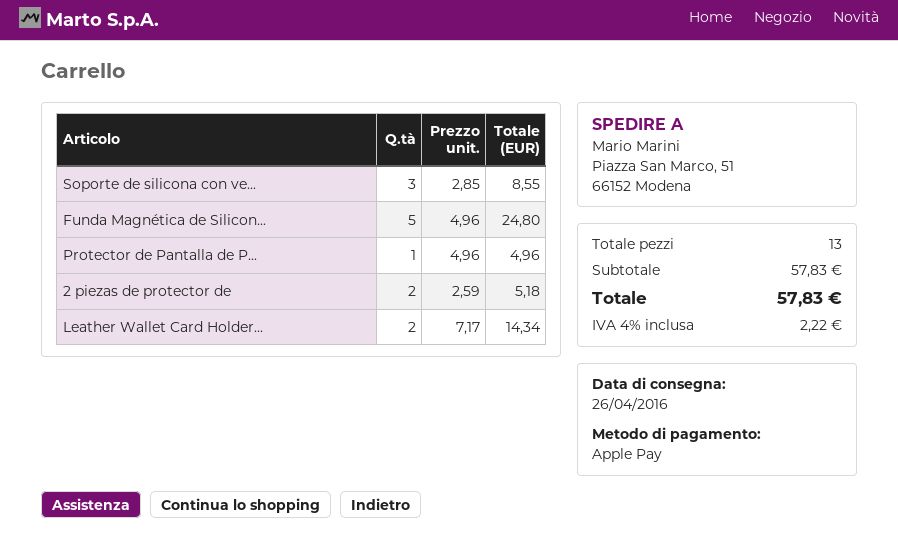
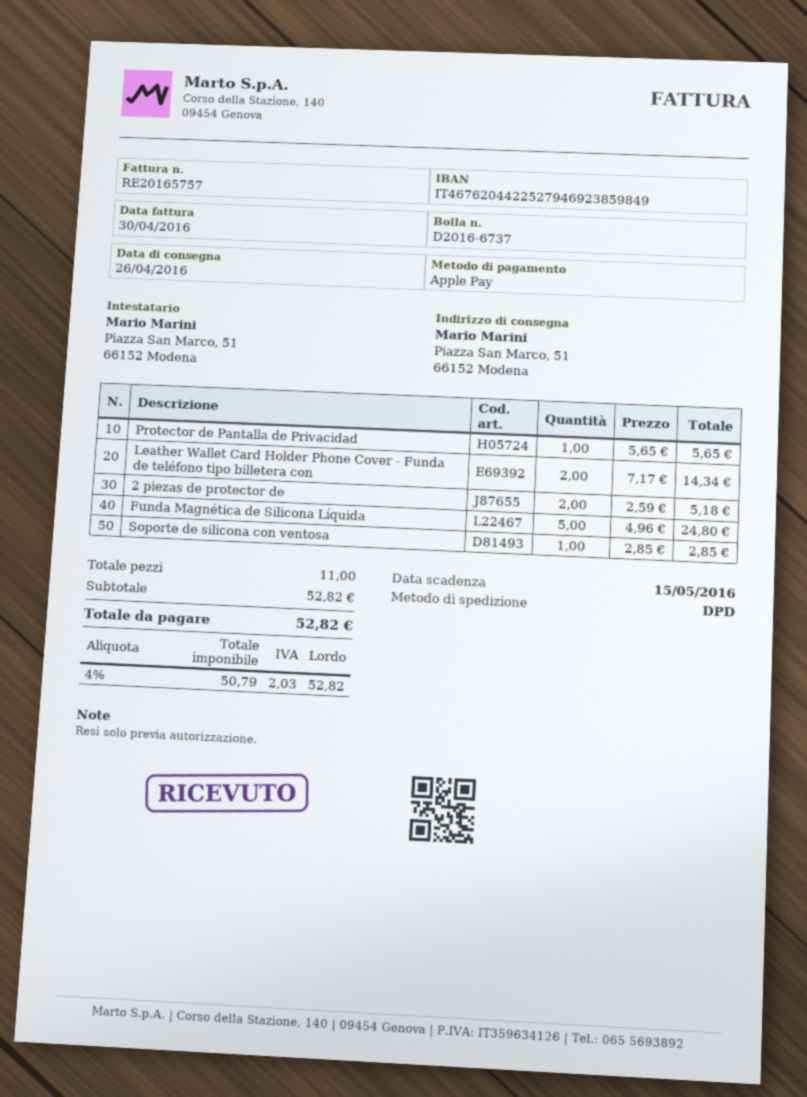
Soporte de silicona con ve...: 3 x 2.85 = 8.55 -> 1 x 2.85 = 2.85
Protector de Pantalla de P...: 1 x 4.96 = 4.96 -> 1 x 5.65 = 5.65
total quantity: 13 -> 11
subtotal: 57.83 -> 52.82
tax: 4% = 2.22 -> 4% = 2.03
total: 57.83 -> 52.82

